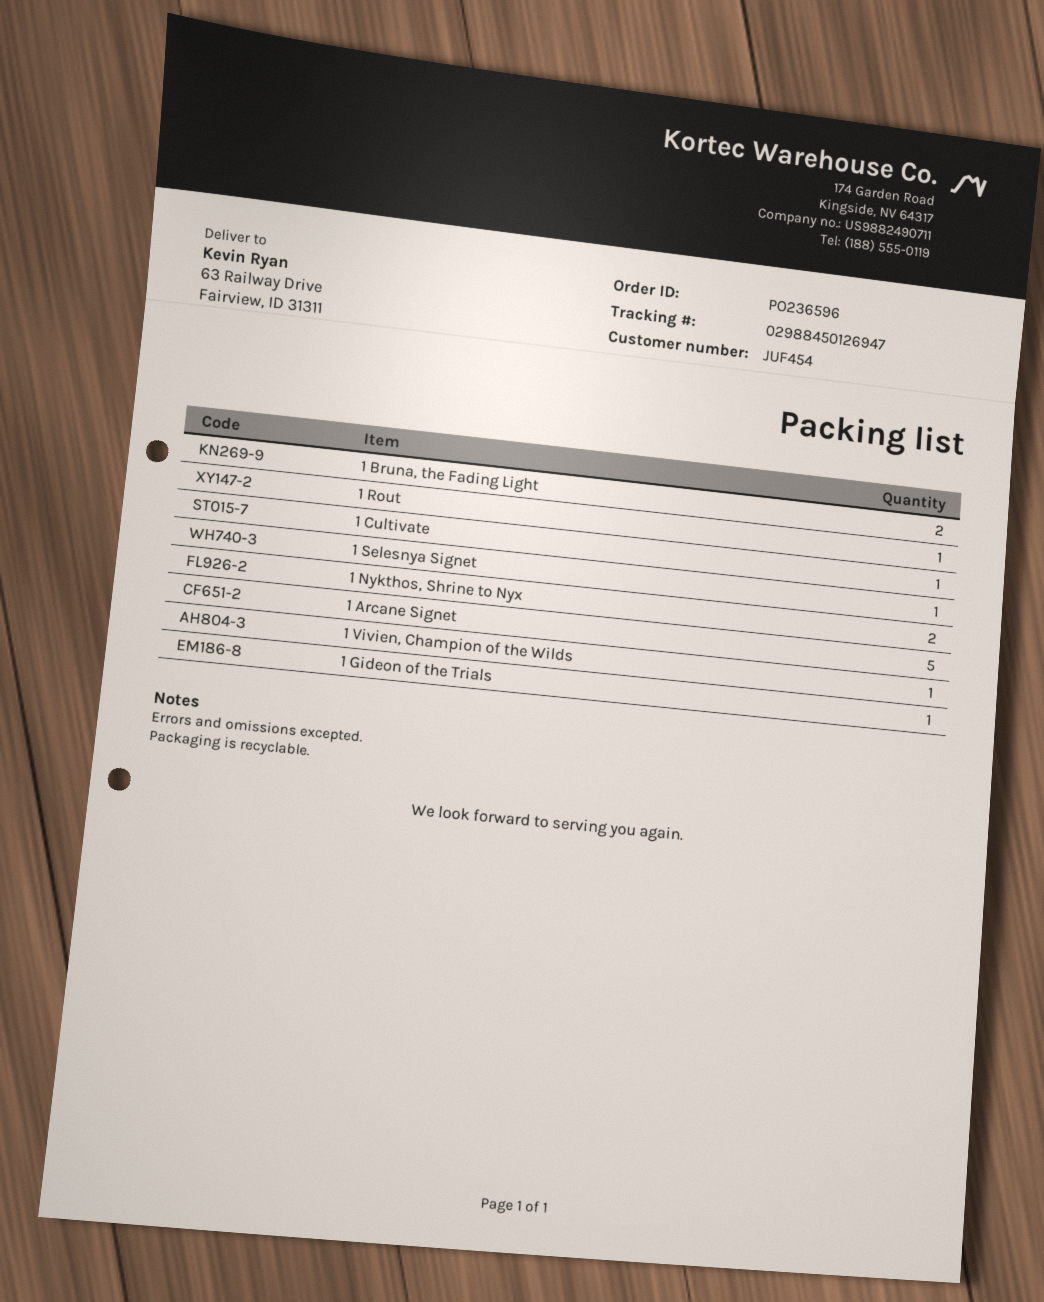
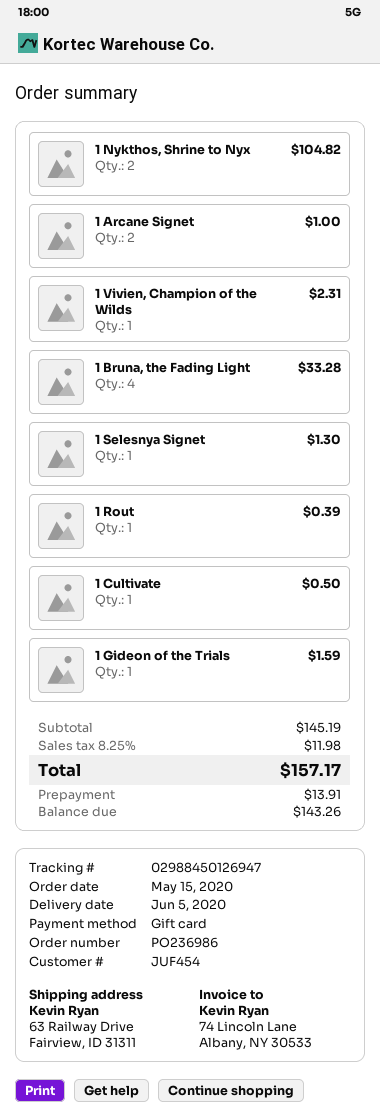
order number: PO236596 -> PO236986
1 Bruna, the Fading Light: 2 -> 4
1 Arcane Signet: 5 -> 2

